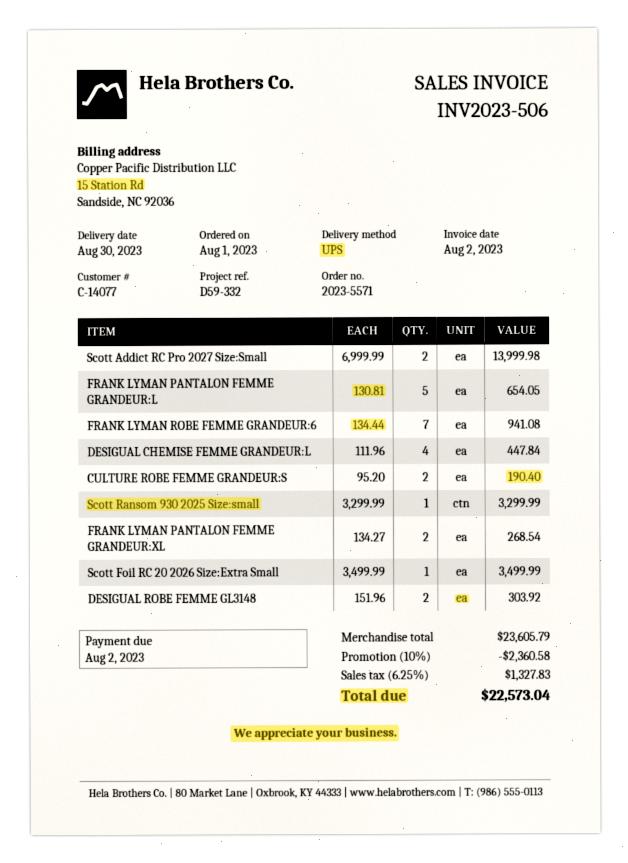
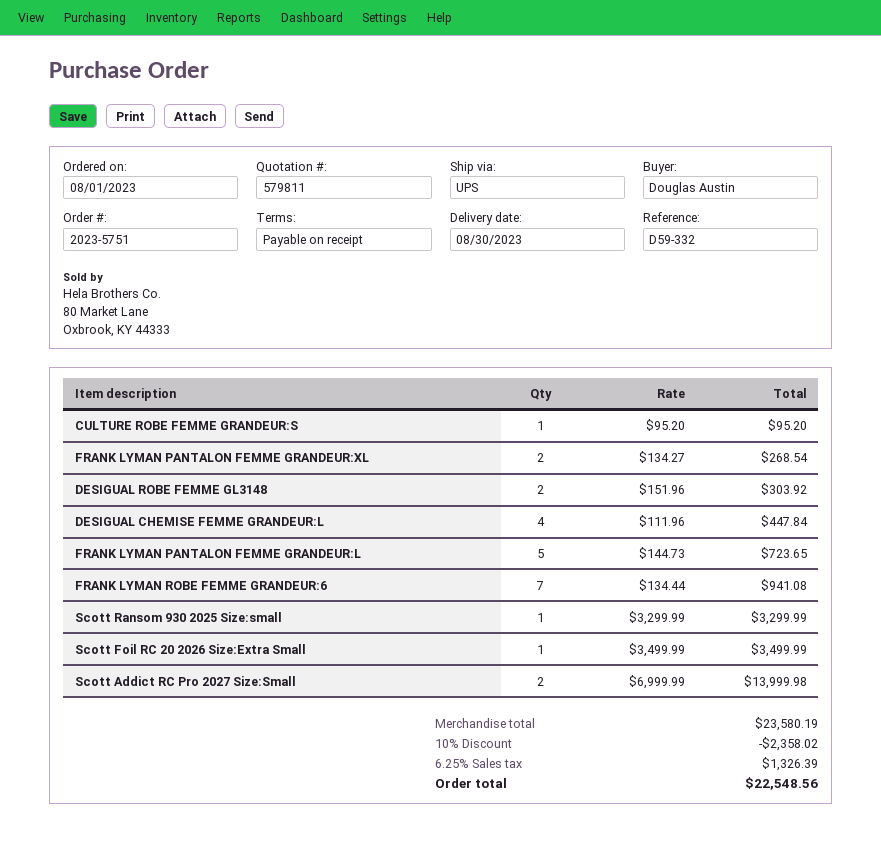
order number: 2023-5571 -> 2023-5751
FRANK LYMAN PANTALON FEMME GRANDEUR:L: 5 x 130.81 = 654.05 -> 5 x 144.73 = 723.65
CULTURE ROBE FEMME GRANDEUR:S: 2 x 95.20 = 190.40 -> 1 x 95.20 = 95.20
subtotal: 23605.79 -> 23580.19
discount: 10% = 2360.58 -> 10% = 2358.02
tax: 6.25% = 1327.83 -> 6.25% = 1326.39
total: 22573.04 -> 22548.56

